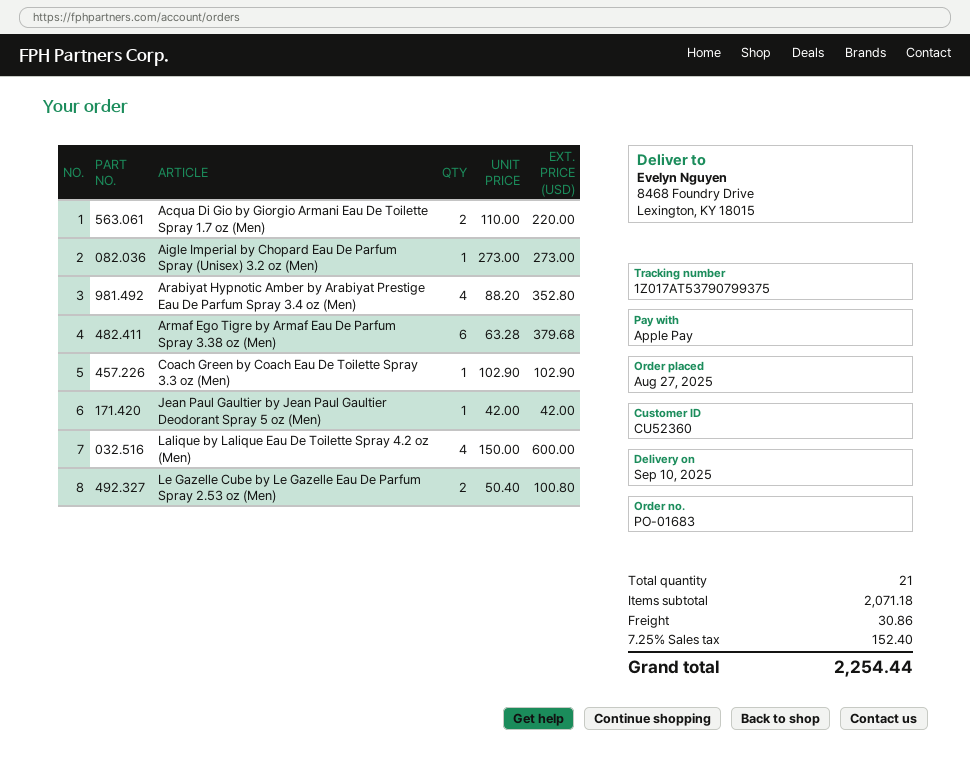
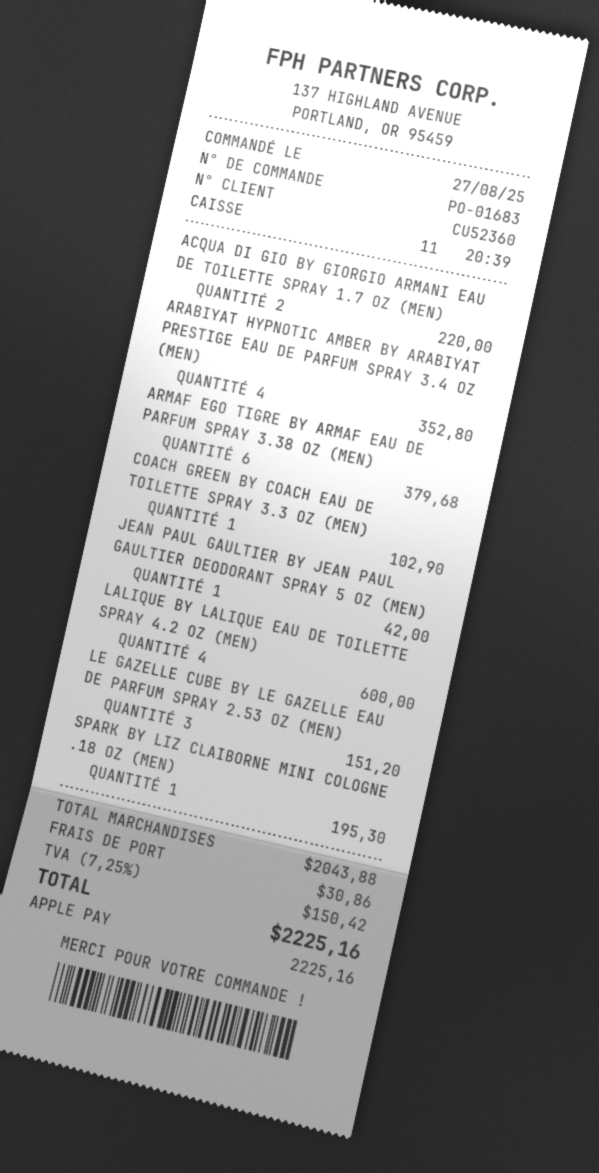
Aigle Imperial by Chopard Eau De Parfum Spray (Unisex) 3.2 oz (Men): 1 for 273.00 -> none
Le Gazelle Cube by Le Gazelle Eau De Parfum Spray 2.53 oz (Men): 2 for 100.80 -> 3 for 151.20
SPARK BY LIZ CLAIBORNE MINI COLOGNE .18 OZ (MEN): none -> 1 for 195.30
subtotal: 2071.18 -> 2043.88
tax: 7.25% = 152.40 -> 7.25% = 150.42
total: 2254.44 -> 2225.16

